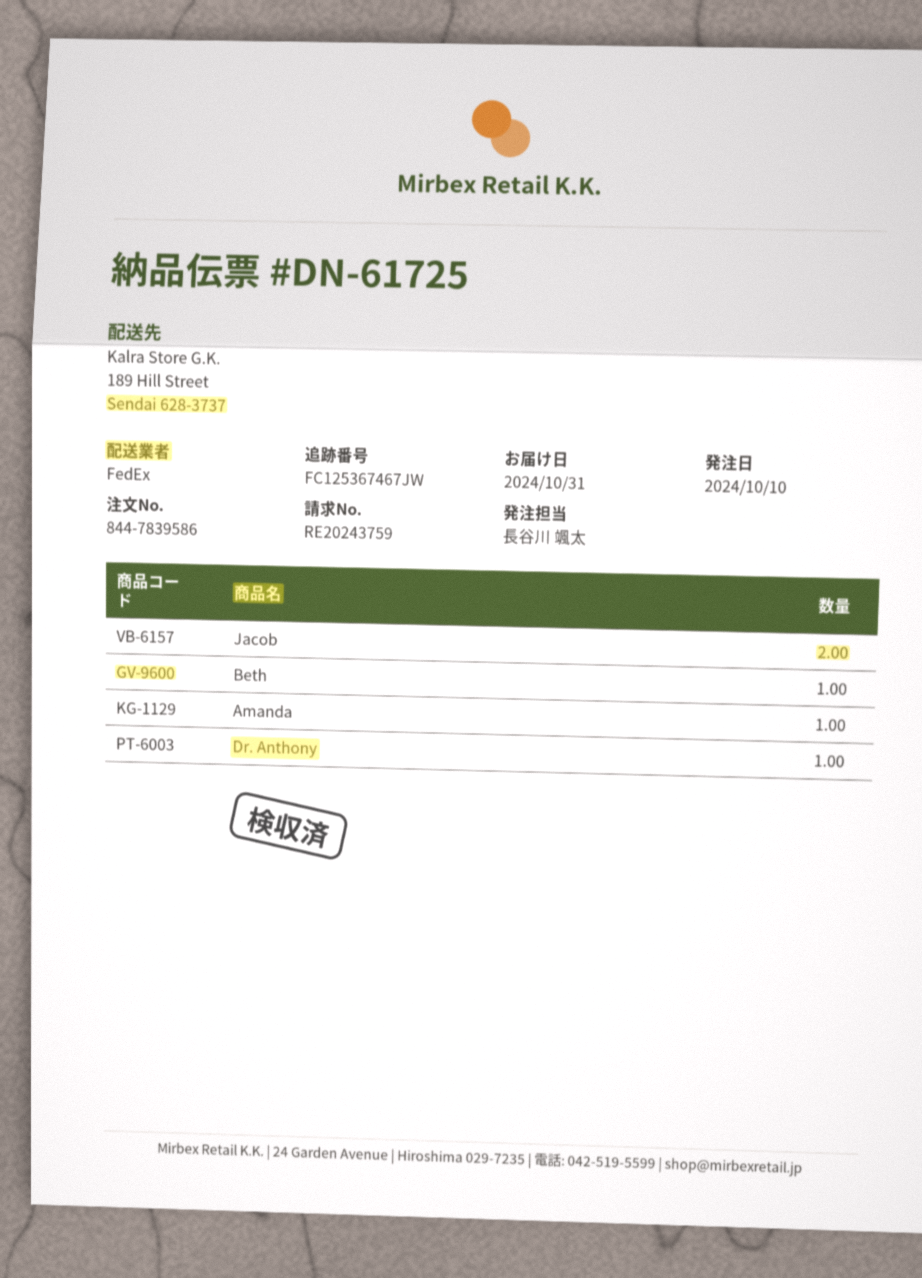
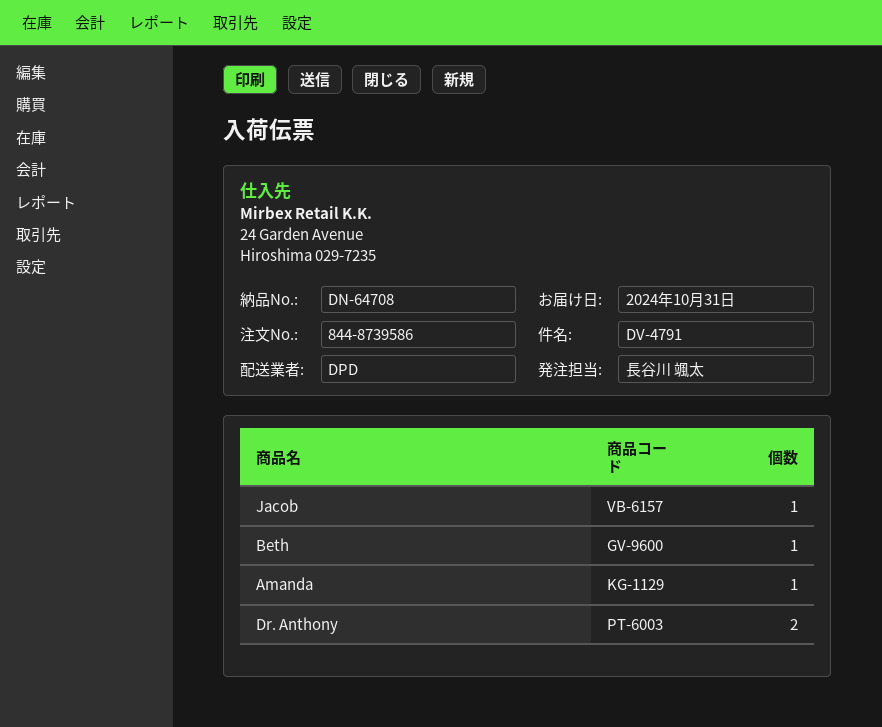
order number: 844-7839586 -> 844-8739586
delivery note number: DN-61725 -> DN-64708
shipping method: FedEx -> DPD
Jacob: 2 -> 1
Dr. Anthony: 1 -> 2

